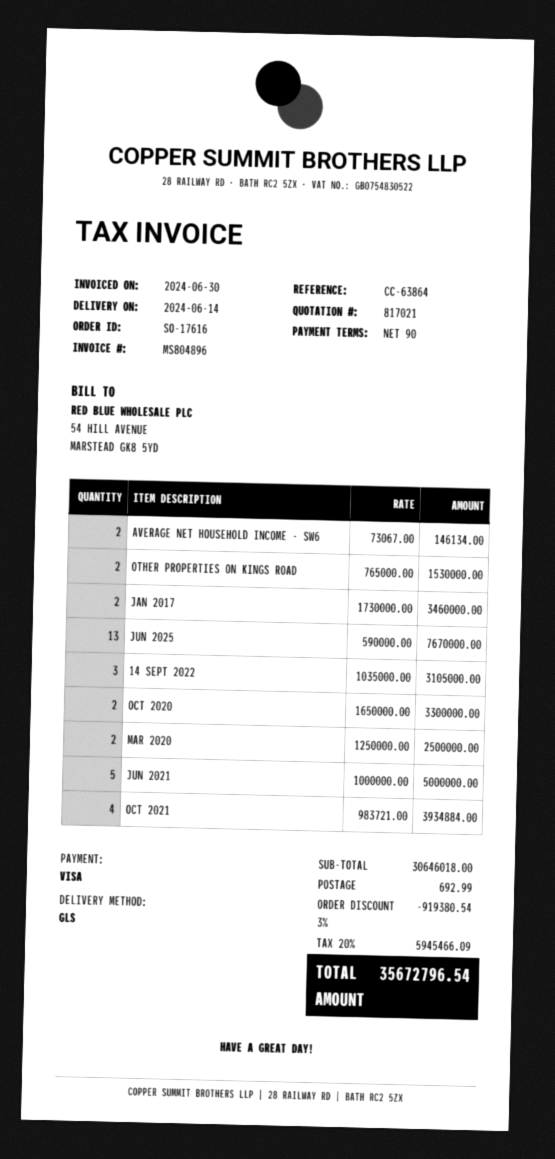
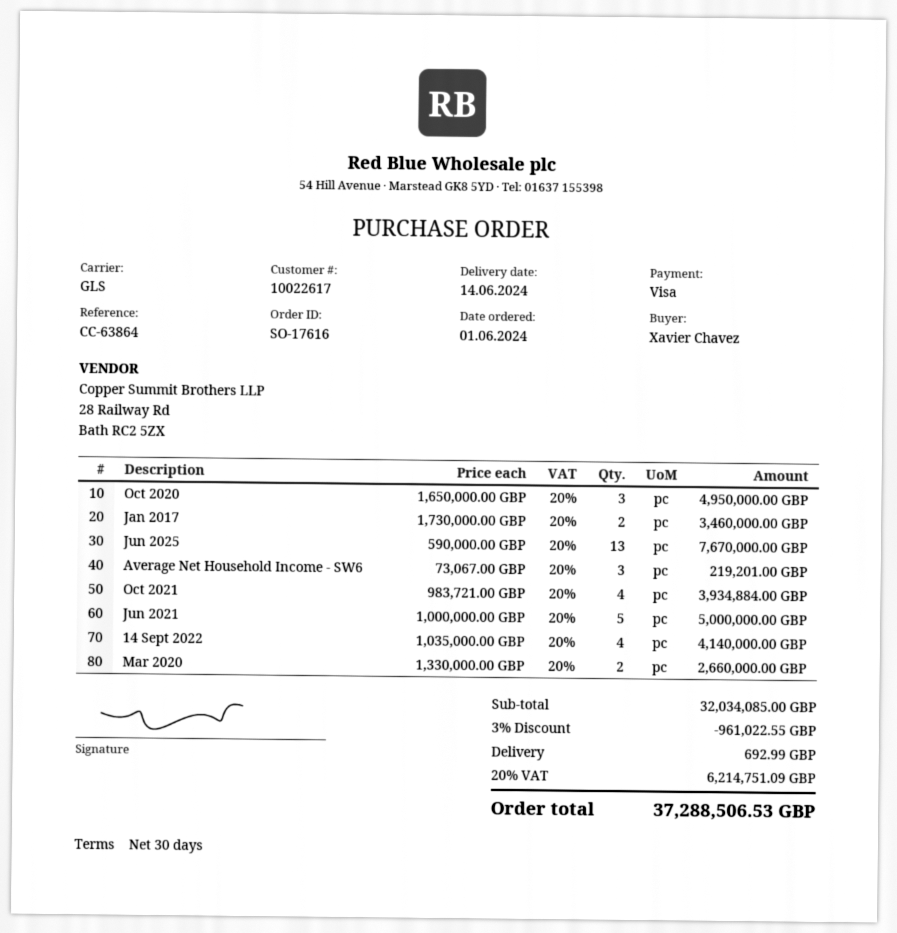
payment terms: 90 days -> 30 days
AVERAGE NET HOUSEHOLD INCOME - SW6: 2 x 73067.00 = 146134.00 -> 3 x 73067.00 = 219201.00
OTHER PROPERTIES ON KINGS ROAD: 2 x 765000.00 = 1530000.00 -> none
14 SEPT 2022: 3 x 1035000.00 = 3105000.00 -> 4 x 1035000.00 = 4140000.00
OCT 2020: 2 x 1650000.00 = 3300000.00 -> 3 x 1650000.00 = 4950000.00
MAR 2020: 2 x 1250000.00 = 2500000.00 -> 2 x 1330000.00 = 2660000.00
subtotal: 30646018.00 -> 32034085.00
discount: 3% = 919380.54 -> 3% = 961022.55
tax: 20% = 5945466.09 -> 20% = 6214751.09
total: 35672796.54 -> 37288506.53

